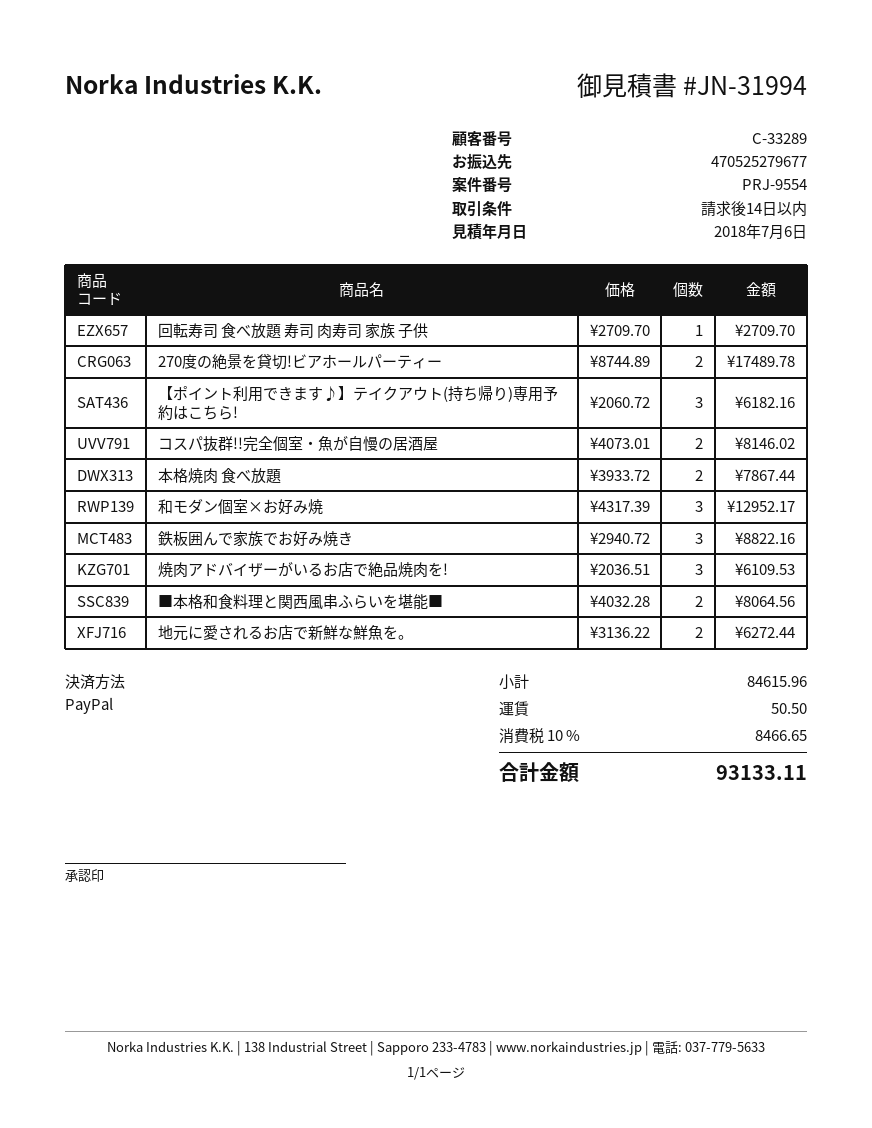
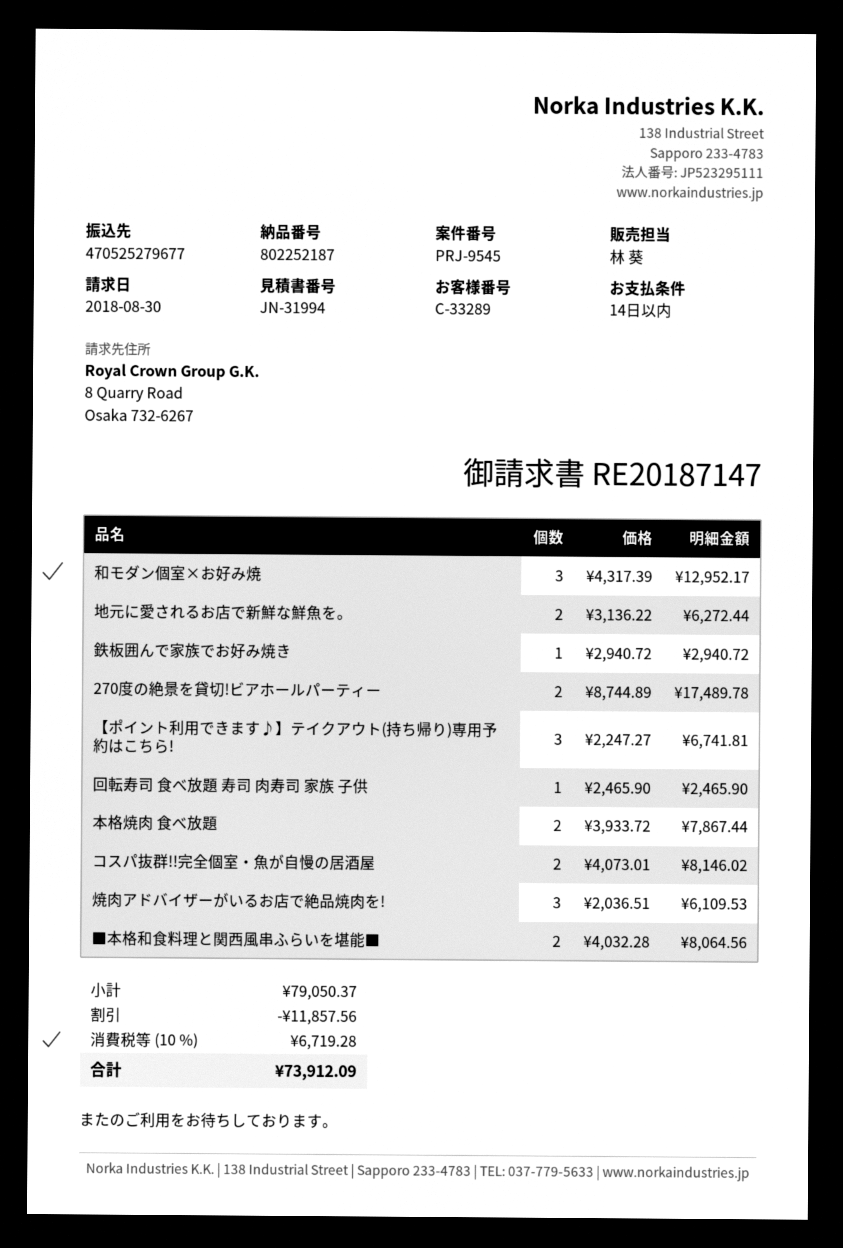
reference: PRJ-9554 -> PRJ-9545
回転寿司 食べ放題 寿司 肉寿司 家族 子供: 1 x 2709.70 = 2709.70 -> 1 x 2465.90 = 2465.90
【ポイント利用できます♪】テイクアウト(持ち帰り)専用予約はこちら!: 3 x 2060.72 = 6182.16 -> 3 x 2247.27 = 6741.81
鉄板囲んで家族でお好み焼き: 3 x 2940.72 = 8822.16 -> 1 x 2940.72 = 2940.72
subtotal: 84615.96 -> 79050.37
discount: none -> 11857.56
shipping: 50.50 -> none
tax: 10% = 8466.65 -> 10% = 6719.28
total: 93133.11 -> 73912.09

